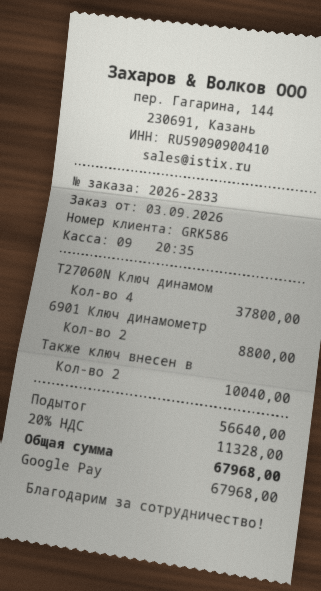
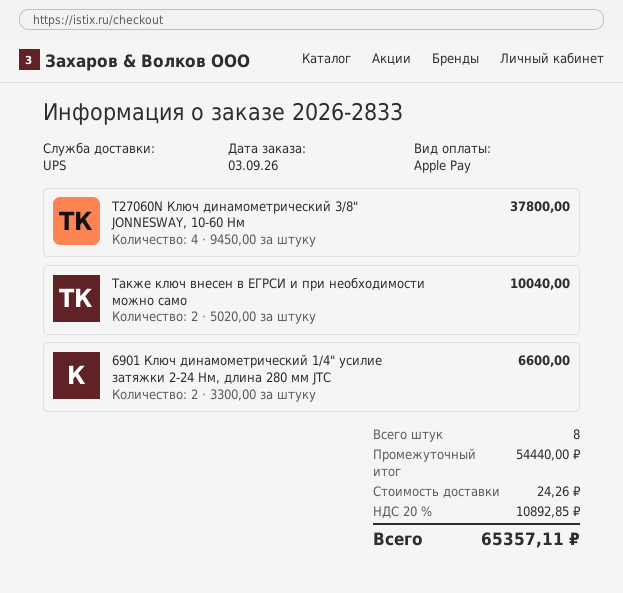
payment method: Google Pay -> Apple Pay
6901 Ключ динамометр: 2 for 8800.00 -> 2 for 6600.00
subtotal: 56640.00 -> 54440.00
shipping: none -> 24.26
tax: 20% = 11328.00 -> 20% = 10892.85
total: 67968.00 -> 65357.11

